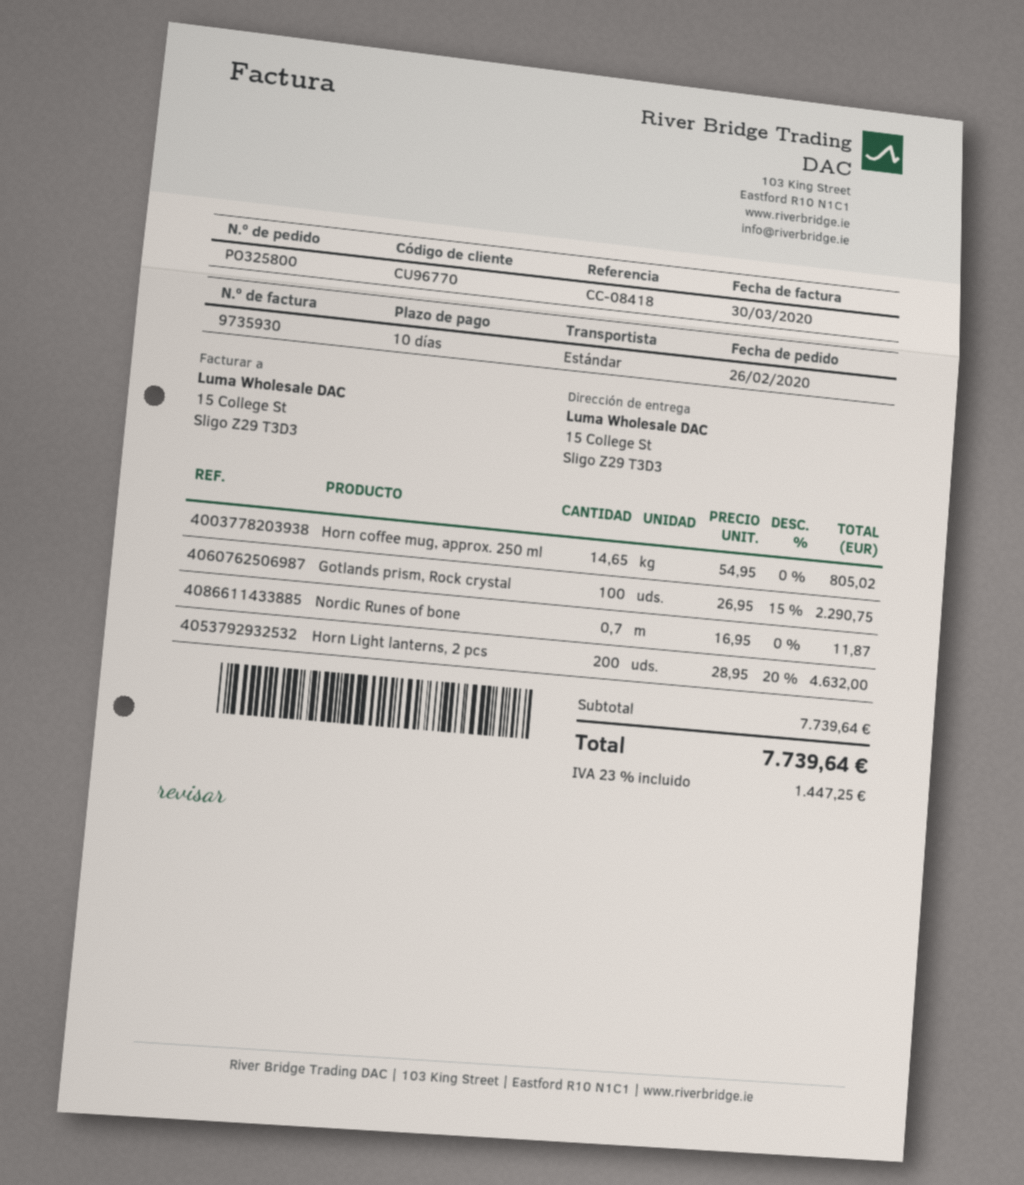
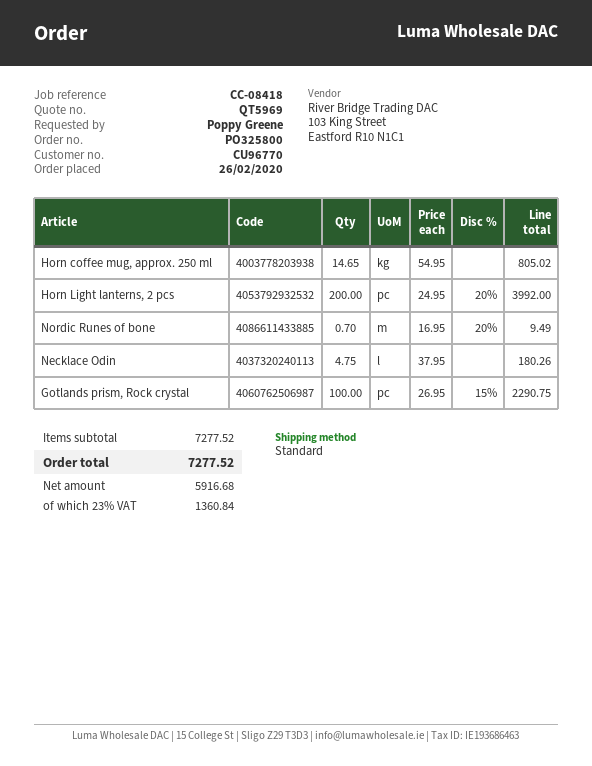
Nordic Runes of bone: 0.7 x 16.95 = 11.87 -> 0.7 x 16.95 - 20% = 9.49
Horn Light lanterns, 2 pcs: 200 x 28.95 - 20% = 4632.00 -> 200 x 24.95 - 20% = 3992.00
Necklace Odin: none -> 4.75 x 37.95 = 180.26
subtotal: 7739.64 -> 7277.52
tax: 23% = 1447.25 -> 23% = 1360.84
total: 7739.64 -> 7277.52

